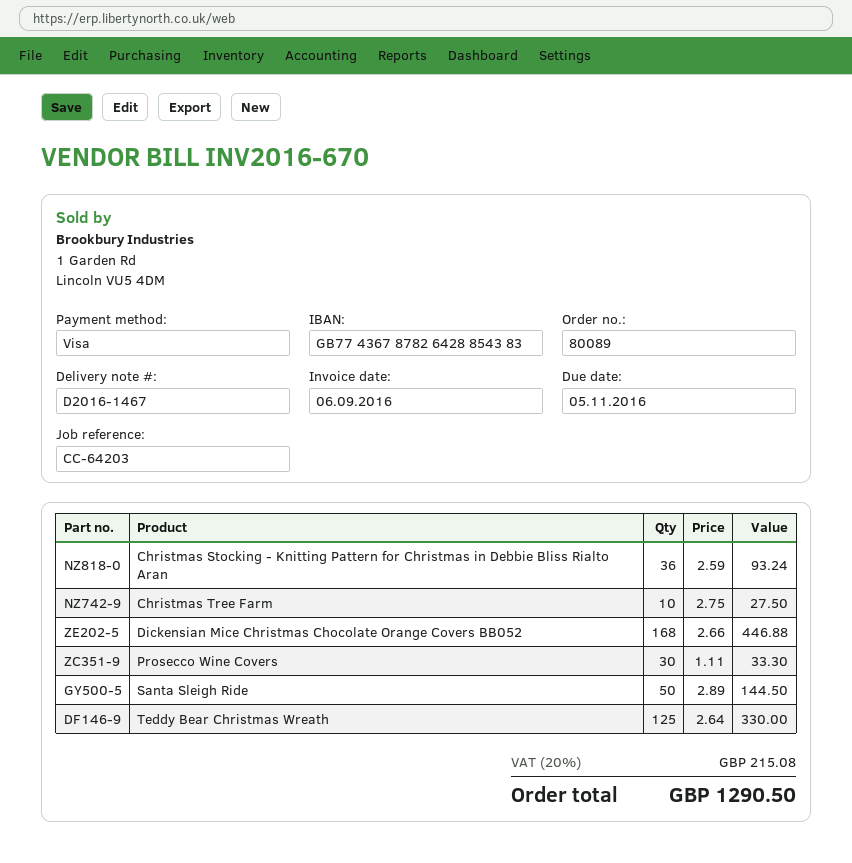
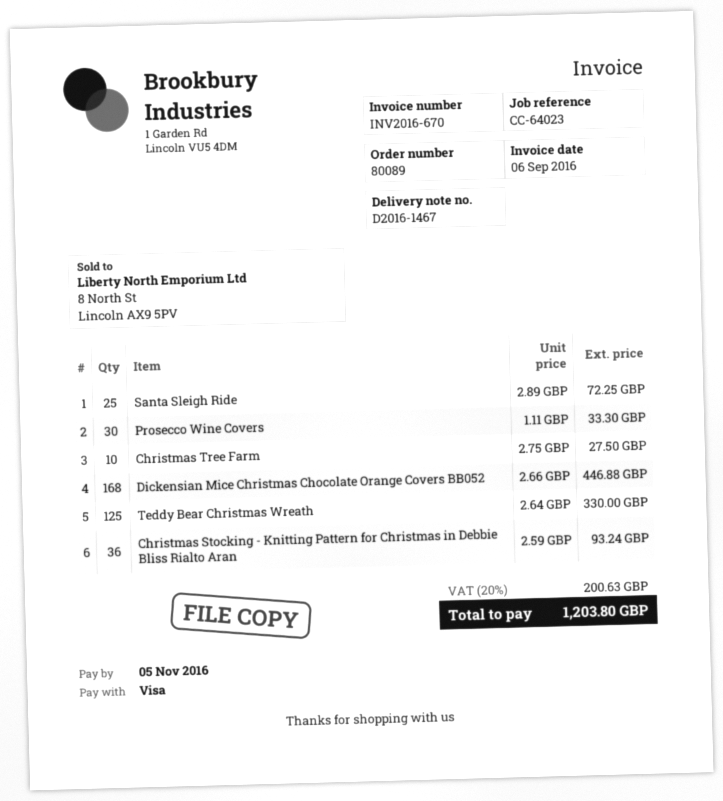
reference: CC-64203 -> CC-64023
Santa Sleigh Ride: 50 x 2.89 = 144.50 -> 25 x 2.89 = 72.25
tax: 20% = 215.08 -> 20% = 200.63
total: 1290.50 -> 1203.80

